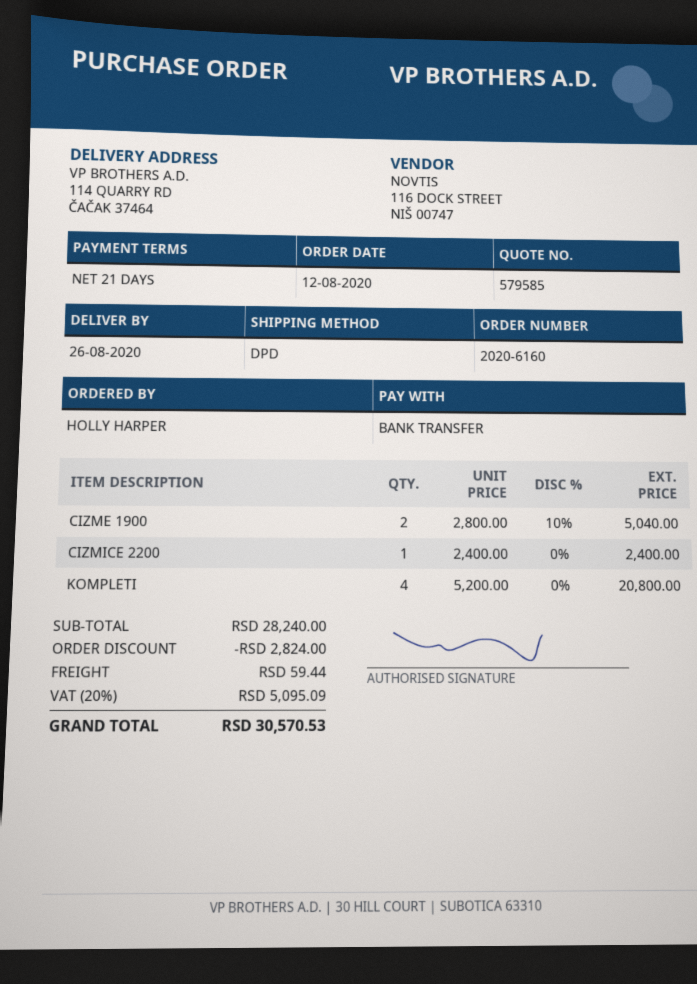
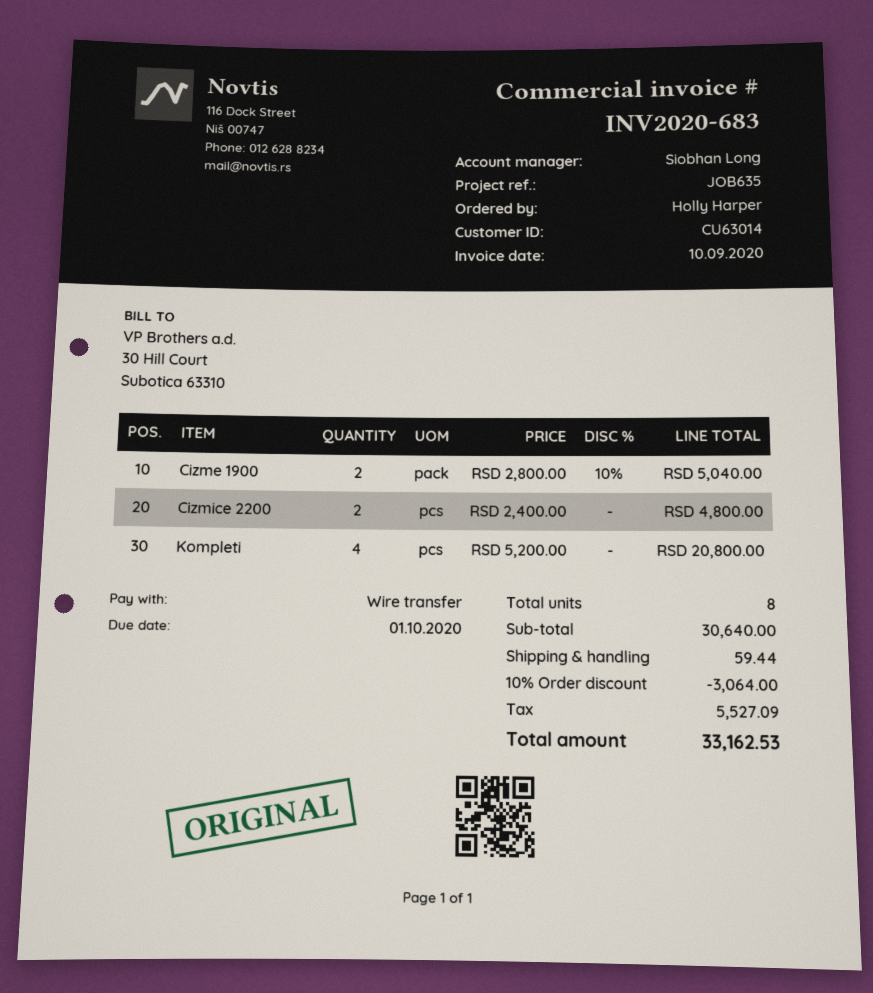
CIZMICE 2200: 1 x 2400.00 = 2400.00 -> 2 x 2400.00 = 4800.00
subtotal: 28240.00 -> 30640.00
discount: 2824.00 -> 3064.00
tax: 5095.09 -> 5527.09
total: 30570.53 -> 33162.53

